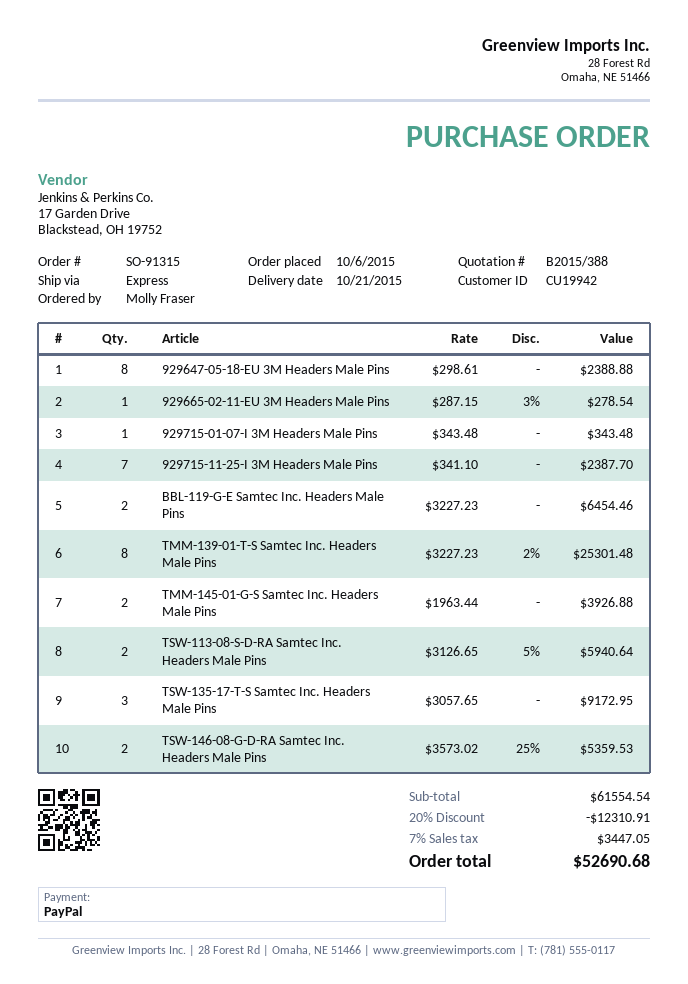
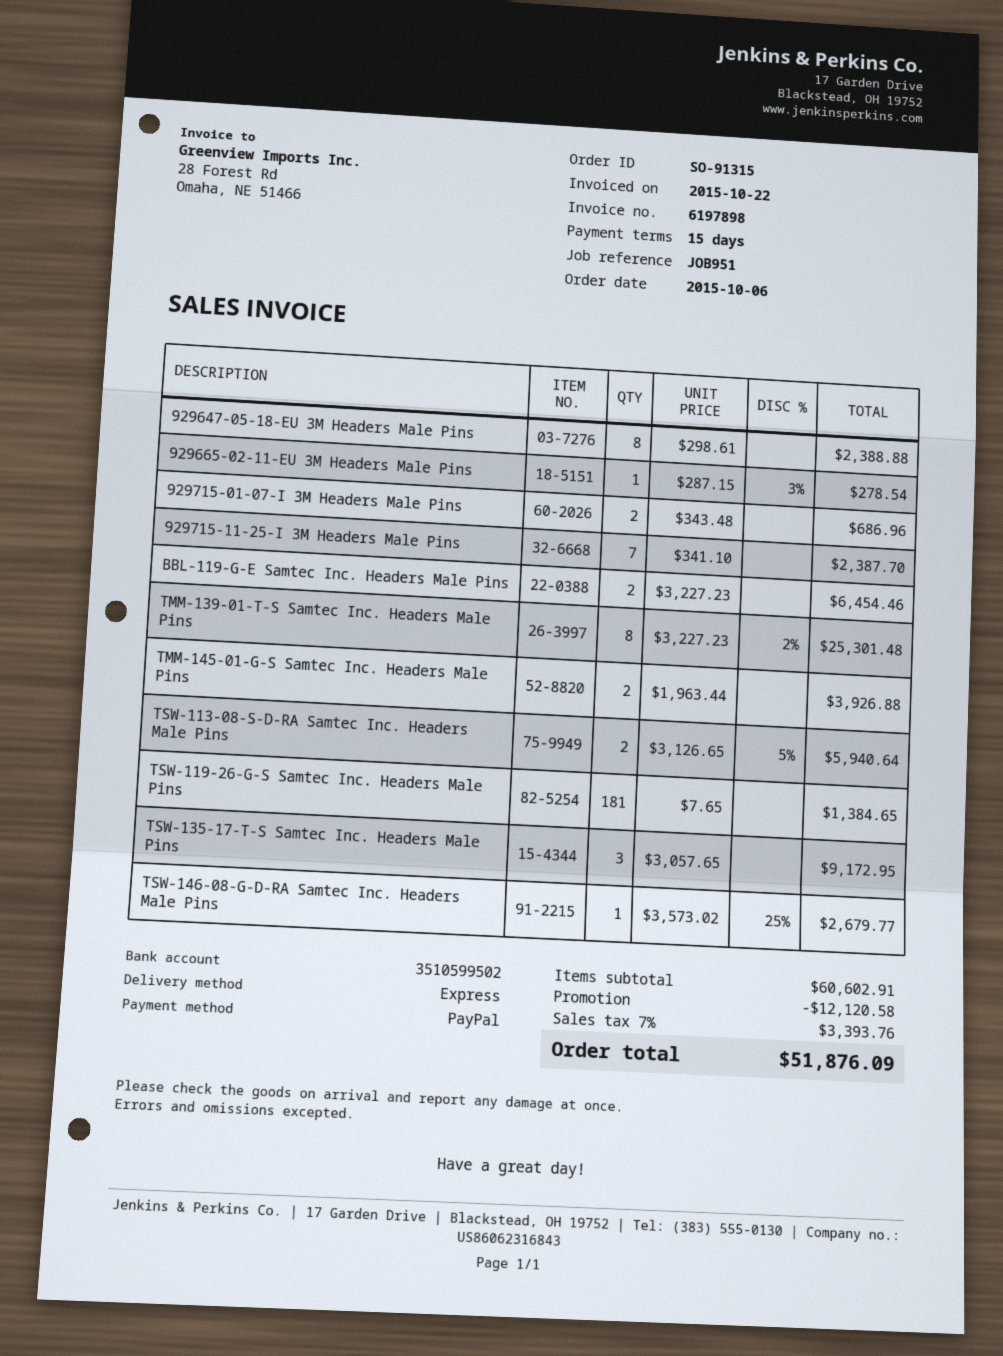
929715-01-07-I 3M Headers Male Pins: 1 x 343.48 = 343.48 -> 2 x 343.48 = 686.96
TSW-146-08-G-D-RA Samtec Inc. Headers Male Pins: 2 x 3573.02 - 25% = 5359.53 -> 1 x 3573.02 - 25% = 2679.77
TSW-119-26-G-S Samtec Inc. Headers Male Pins: none -> 181 x 7.65 = 1384.65
subtotal: 61554.54 -> 60602.91
discount: 12310.91 -> 12120.58
tax: 7% = 3447.05 -> 7% = 3393.76
total: 52690.68 -> 51876.09

